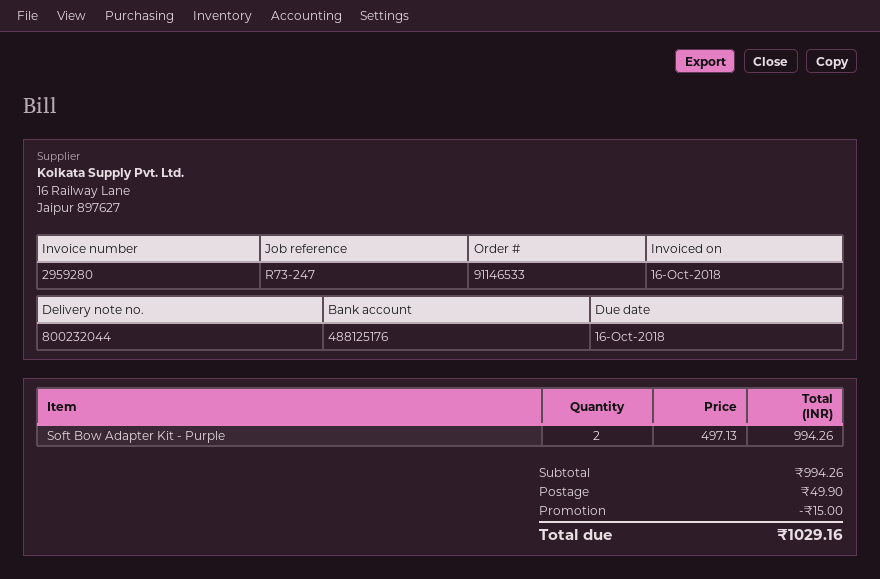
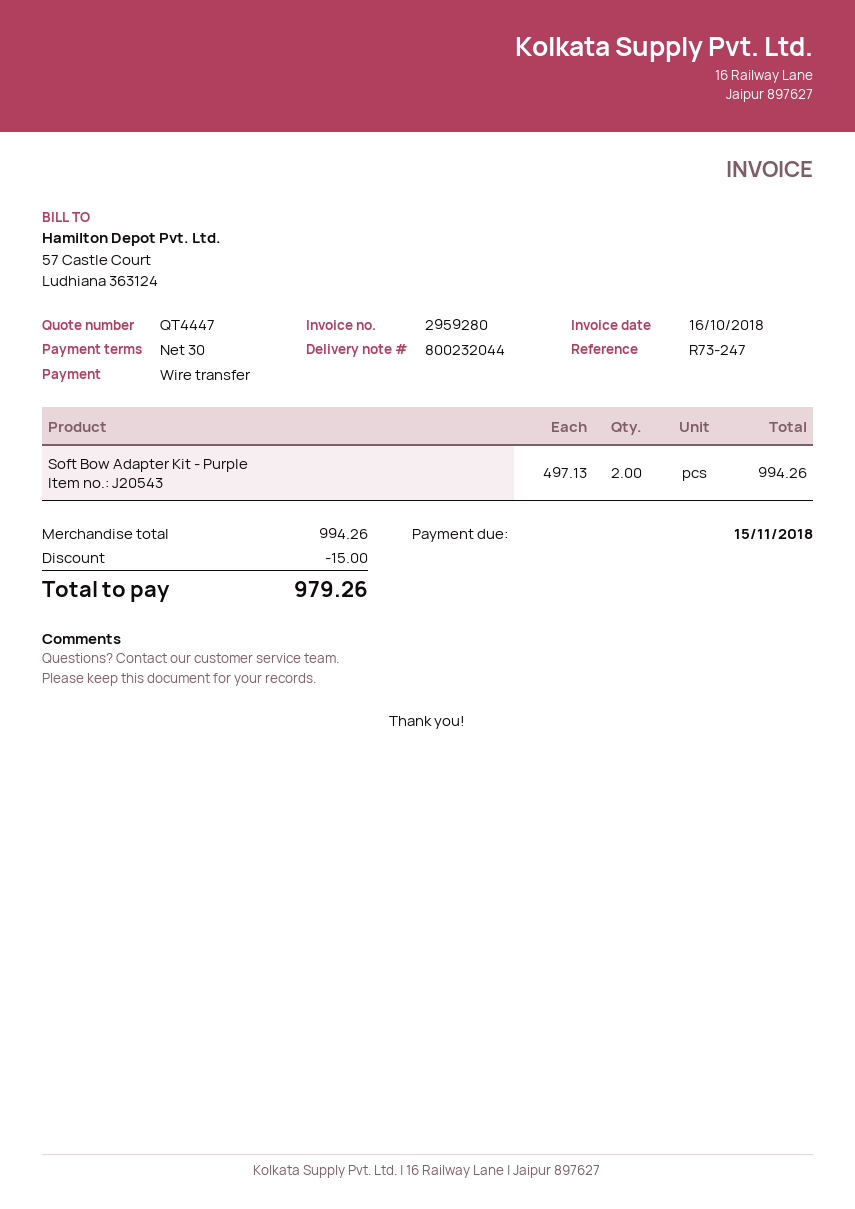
due date: 2018-10-16 -> 2018-11-15
shipping: 49.90 -> none
total: 1029.16 -> 979.26

